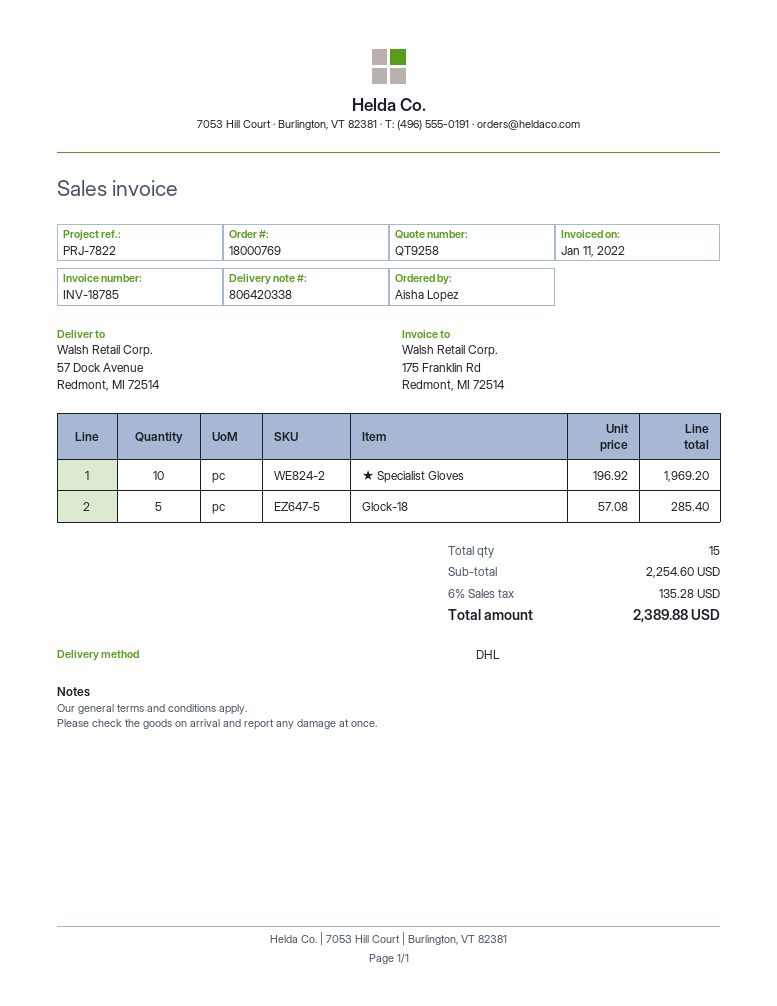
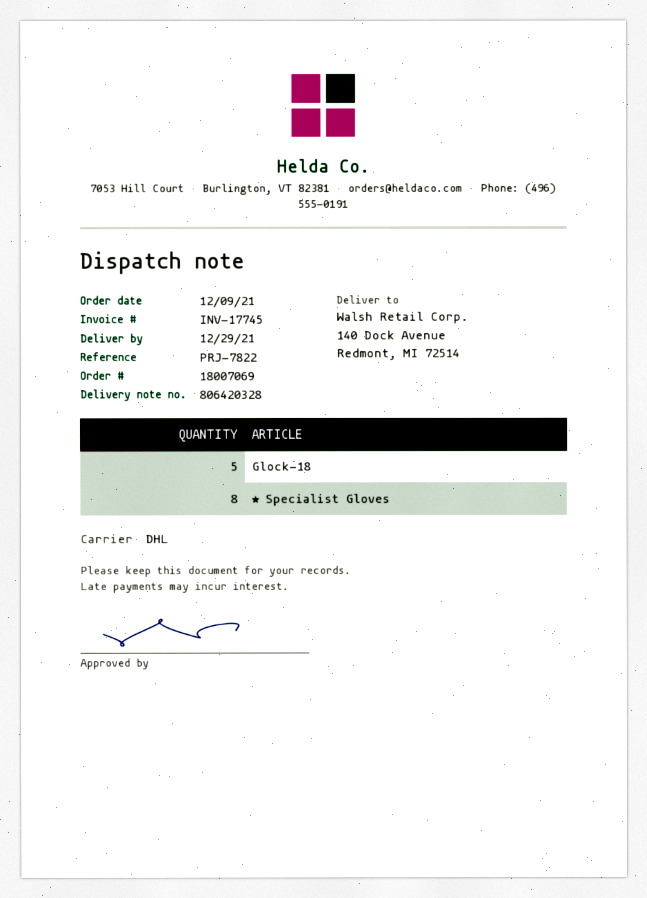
order number: 18000769 -> 18007069
delivery note number: 806420338 -> 806420328
invoice number: INV-18785 -> INV-17745
ship to: 57 Dock Avenue, Redmont, MI 72514 -> 140 Dock Avenue, Redmont, MI 72514
★ Specialist Gloves: 10 -> 8

